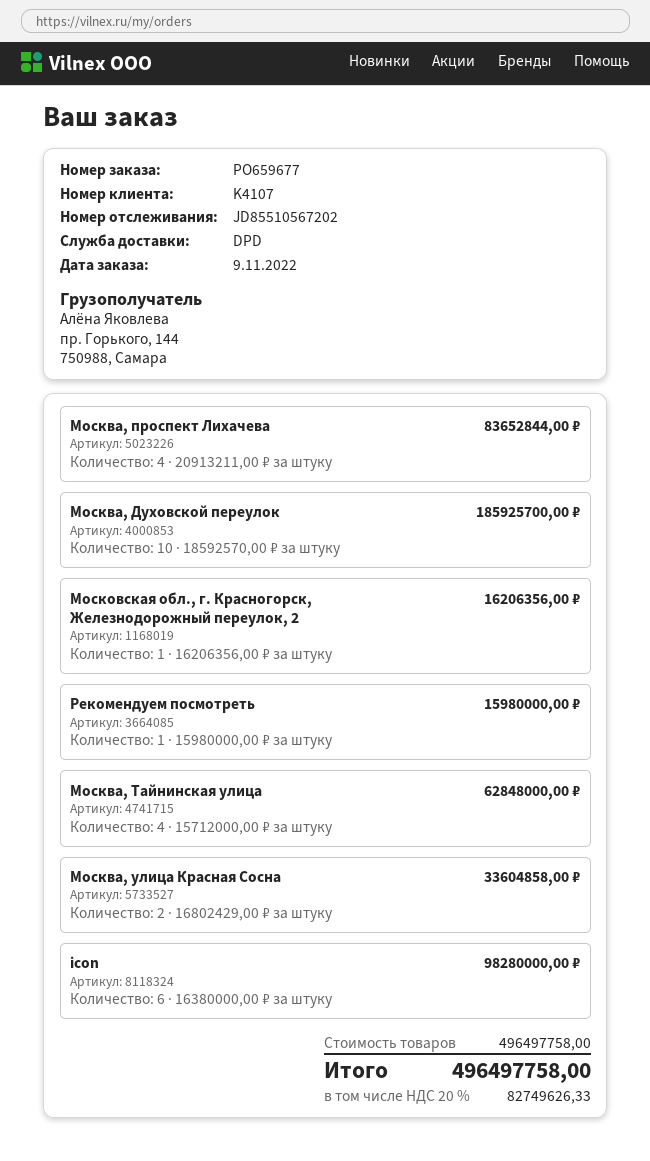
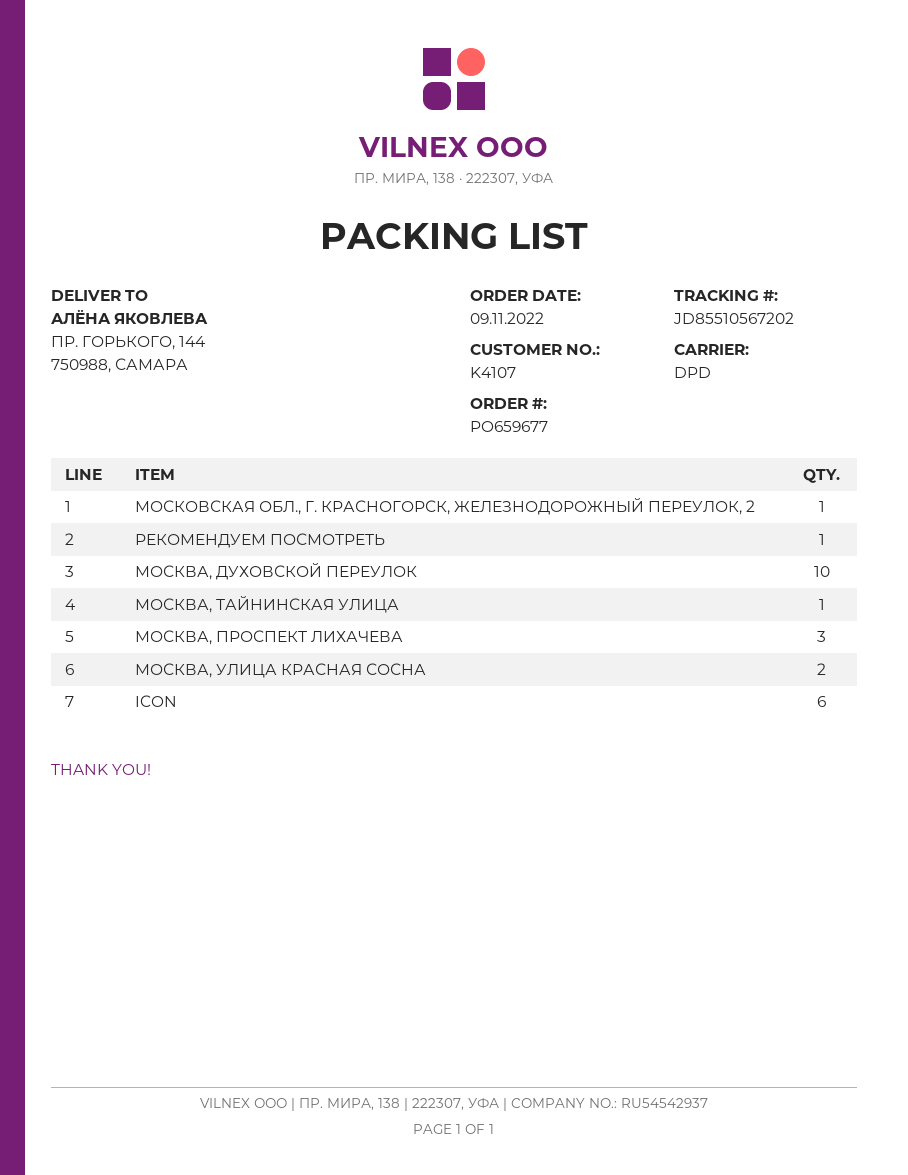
Москва, проспект Лихачева: 4 -> 3
Москва, Тайнинская улица: 4 -> 1

